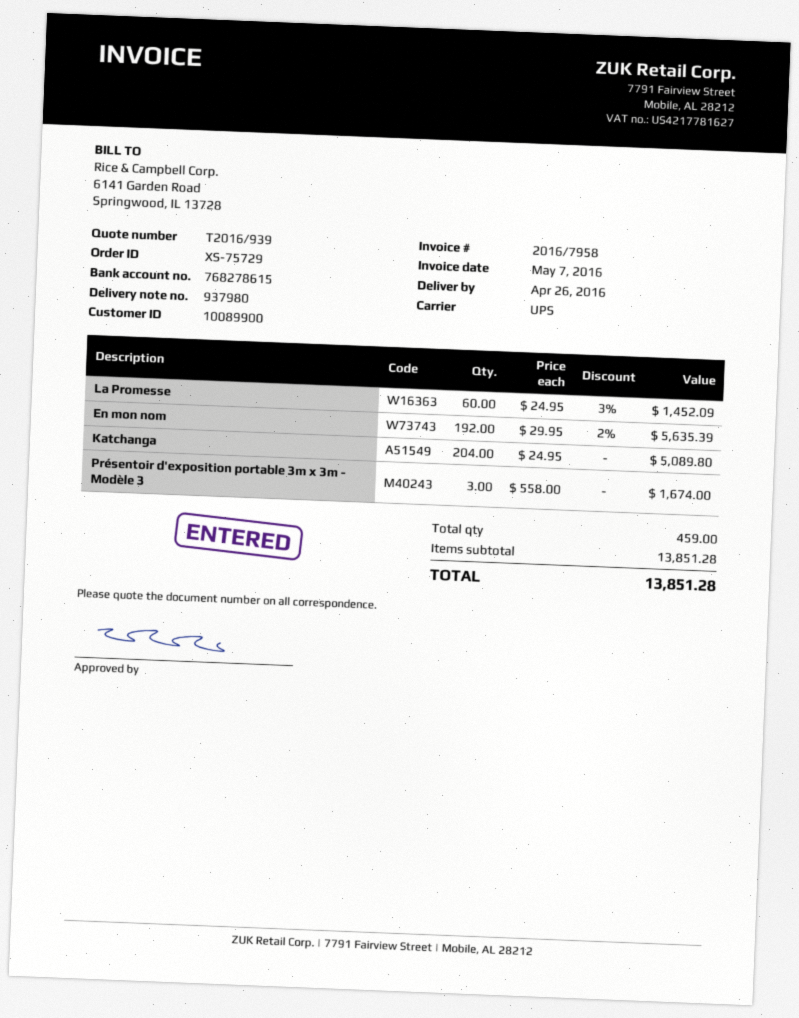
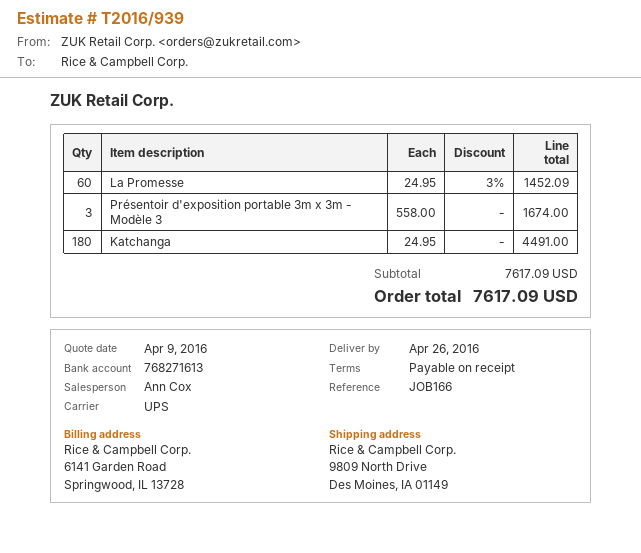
bank account: 768278615 -> 768271613
En mon nom: 192 x 29.95 - 2% = 5635.39 -> none
Katchanga: 204 x 24.95 = 5089.80 -> 180 x 24.95 = 4491.00
subtotal: 13851.28 -> 7617.09
total: 13851.28 -> 7617.09

